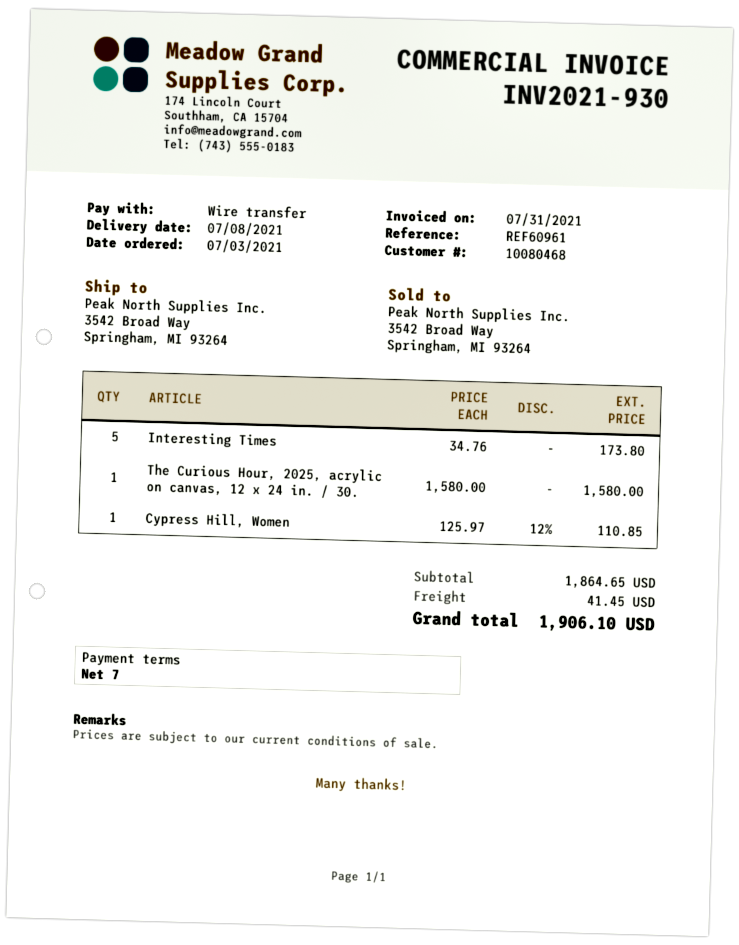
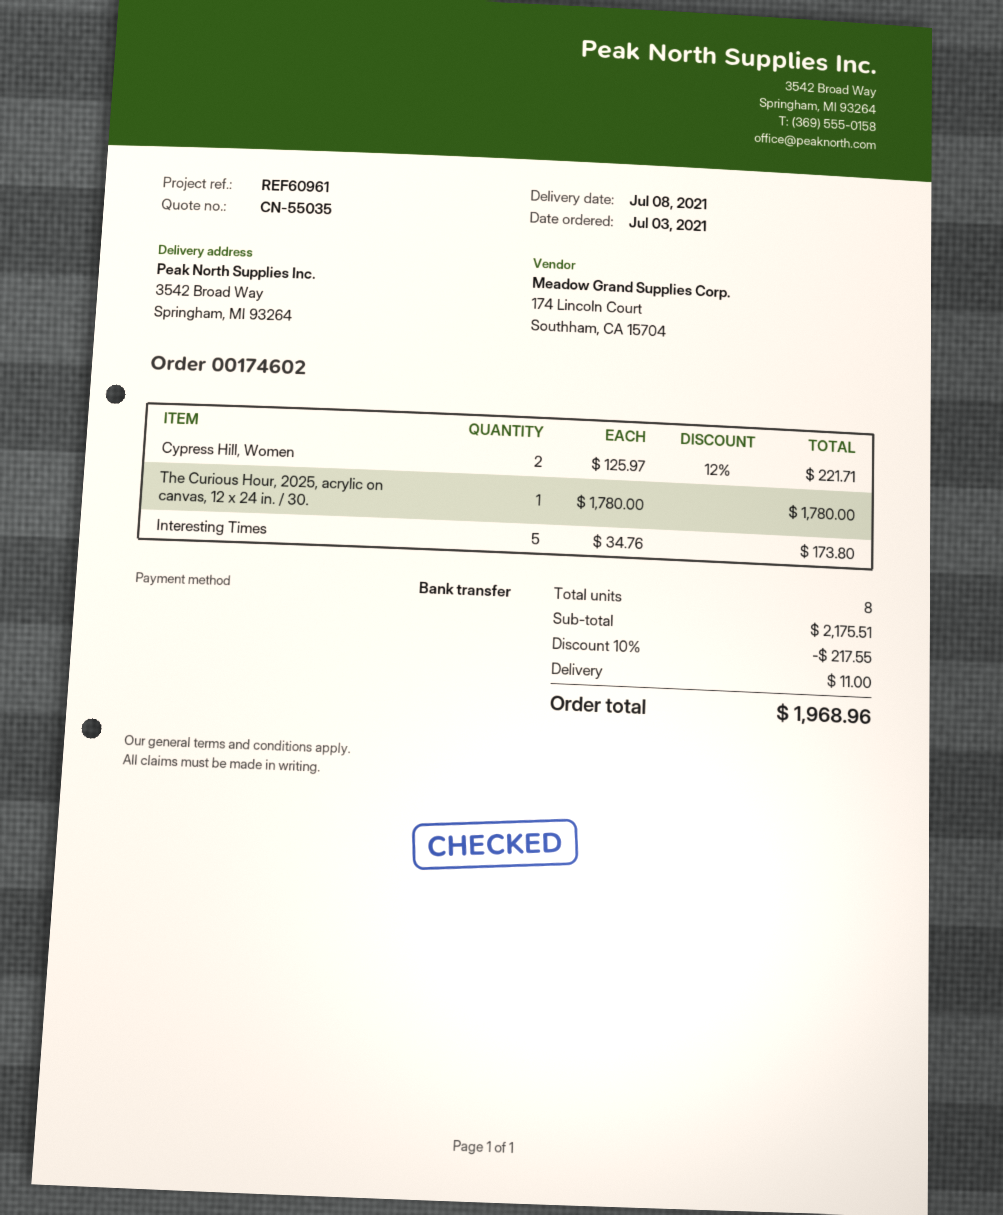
The Curious Hour, 2025, acrylic on canvas, 12 x 24 in. / 30.: 1 x 1580.00 = 1580.00 -> 1 x 1780.00 = 1780.00
Cypress Hill, Women: 1 x 125.97 - 12% = 110.85 -> 2 x 125.97 - 12% = 221.71
subtotal: 1864.65 -> 2175.51
discount: none -> 10% = 217.55
shipping: 41.45 -> 11.00
total: 1906.10 -> 1968.96

